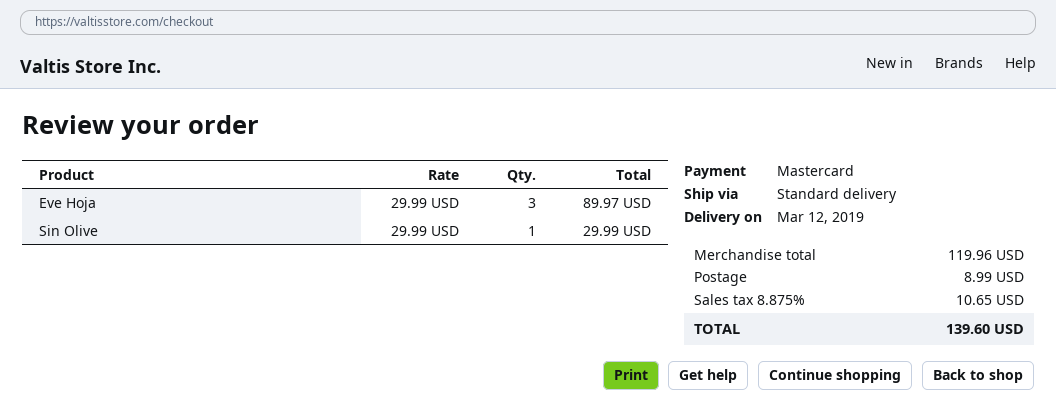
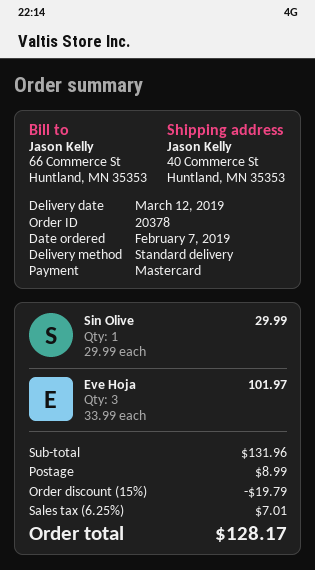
Eve Hoja: 3 x 29.99 = 89.97 -> 3 x 33.99 = 101.97
subtotal: 119.96 -> 131.96
discount: none -> 15% = 19.79
tax: 8.875% = 10.65 -> 6.25% = 7.01
total: 139.60 -> 128.17

